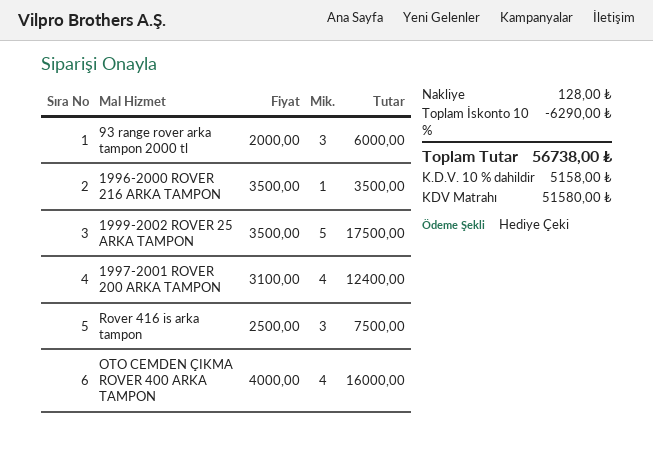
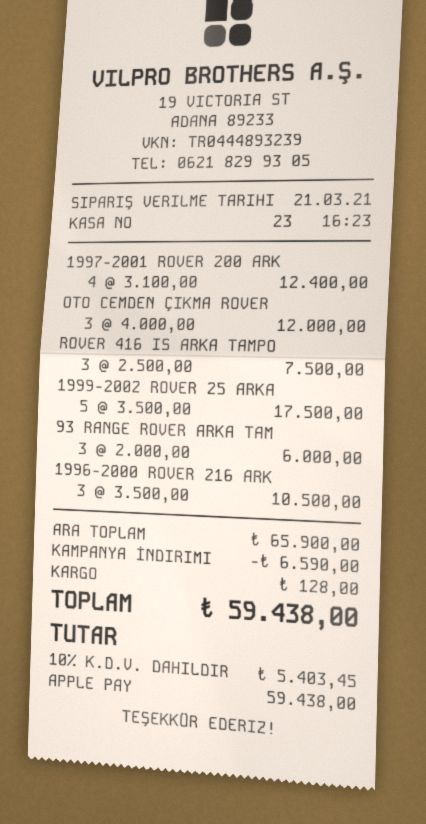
payment method: gift card -> Apple Pay
1996-2000 ROVER 216 ARKA TAMPON: 1 x 3500.00 = 3500.00 -> 3 x 3500.00 = 10500.00
OTO CEMDEN ÇIKMA ROVER 400 ARKA TAMPON: 4 x 4000.00 = 16000.00 -> 3 x 4000.00 = 12000.00
discount: 6290.00 -> 6590.00
tax: 10% = 5158.00 -> 10% = 5403.45
total: 56738.00 -> 59438.00

